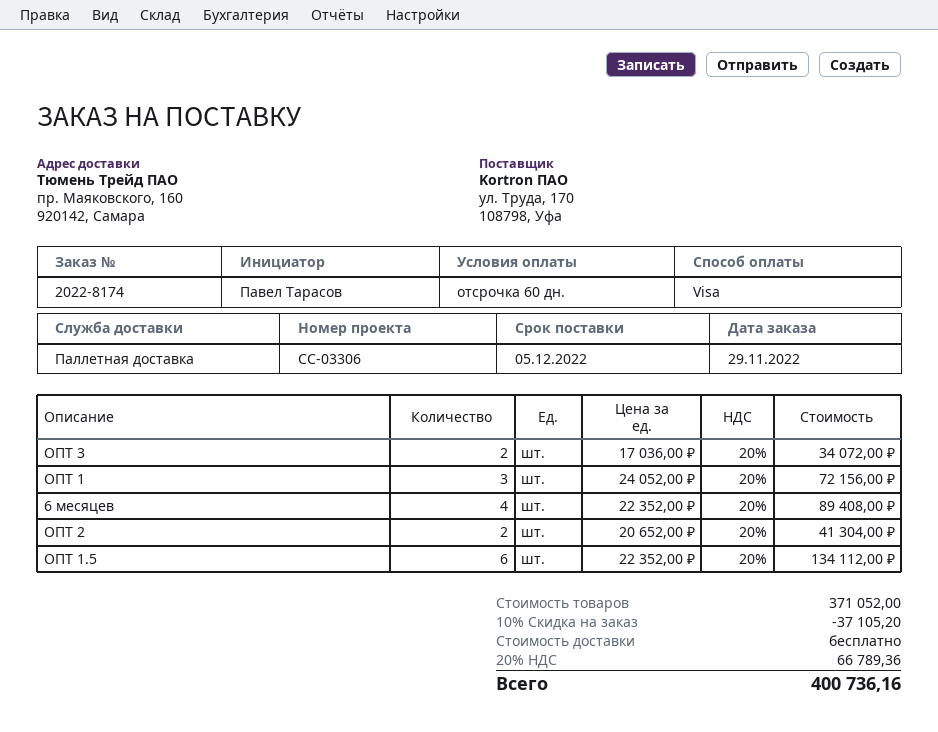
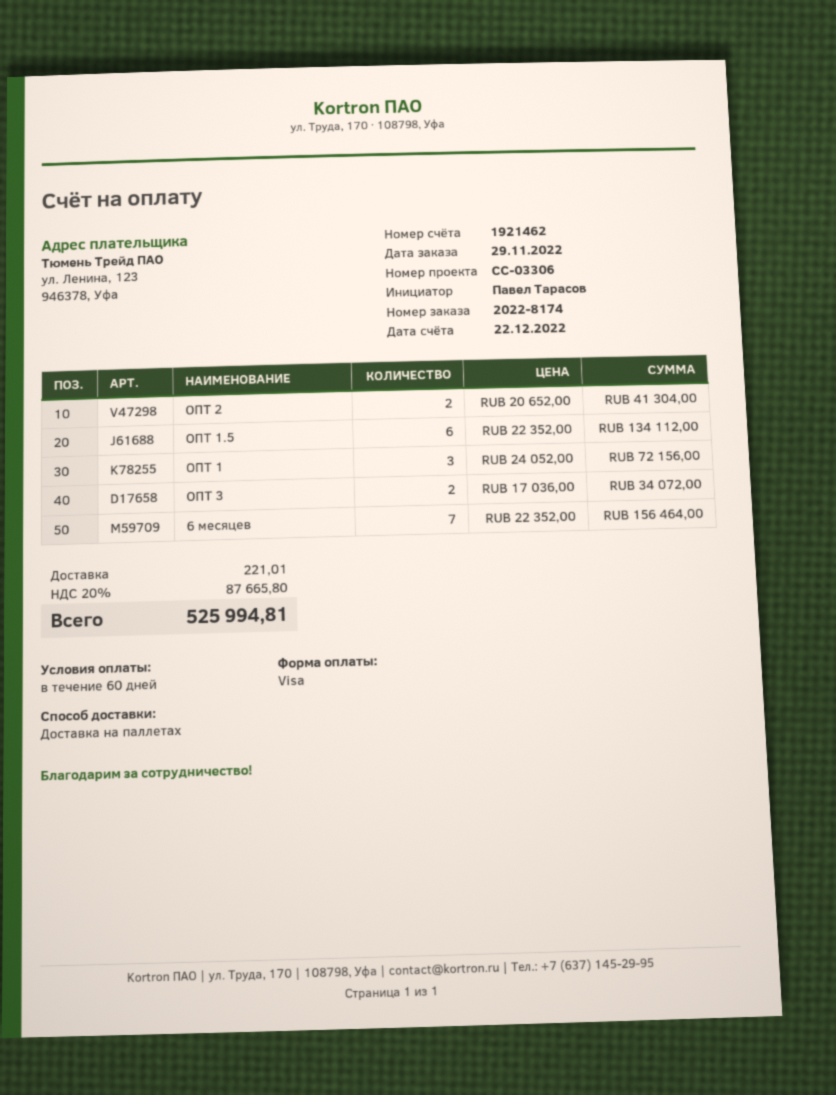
6 месяцев: 4 x 22352.00 = 89408.00 -> 7 x 22352.00 = 156464.00
discount: 10% = 37105.20 -> none
shipping: 0.00 -> 221.01
tax: 20% = 66789.36 -> 20% = 87665.80
total: 400736.16 -> 525994.81

